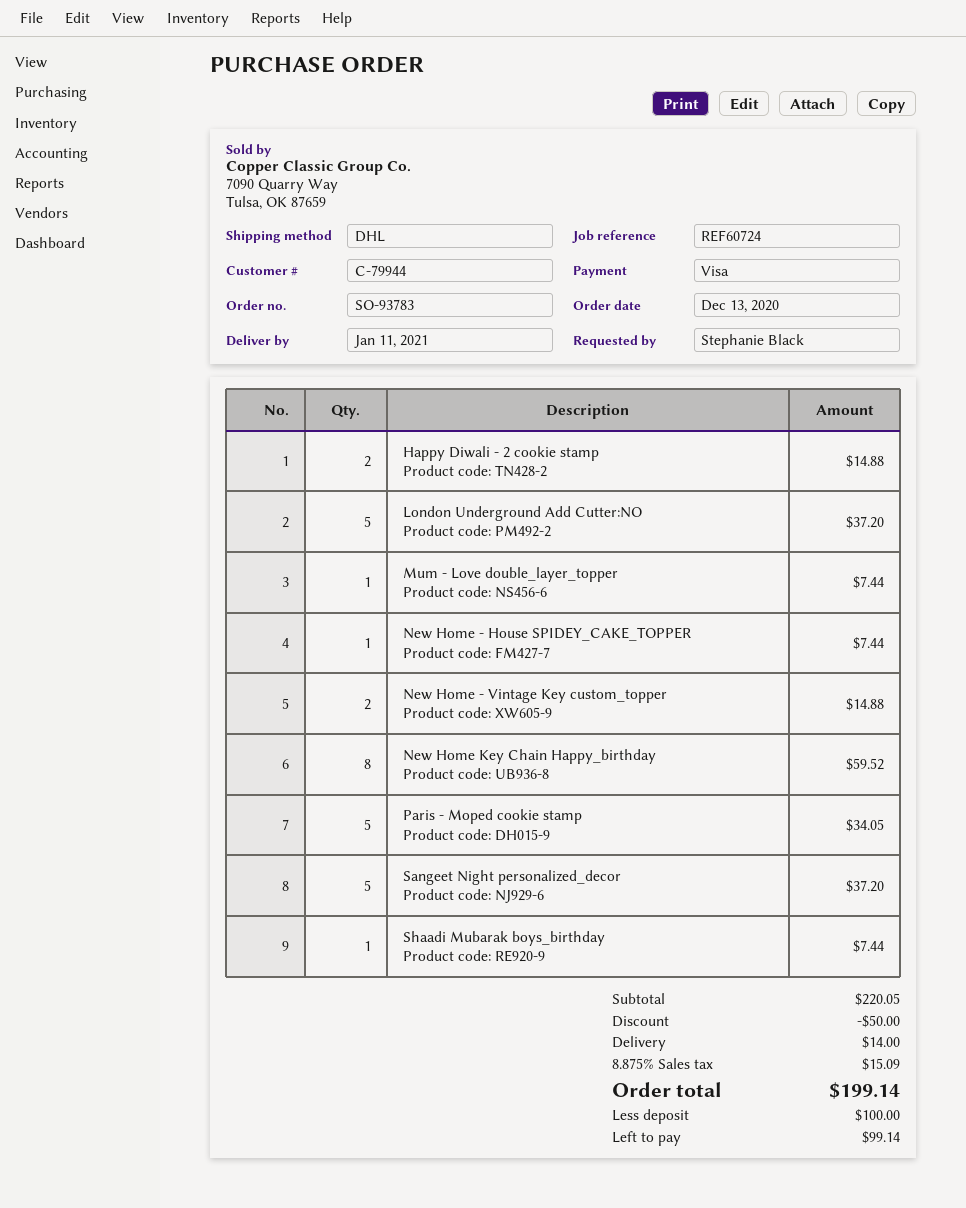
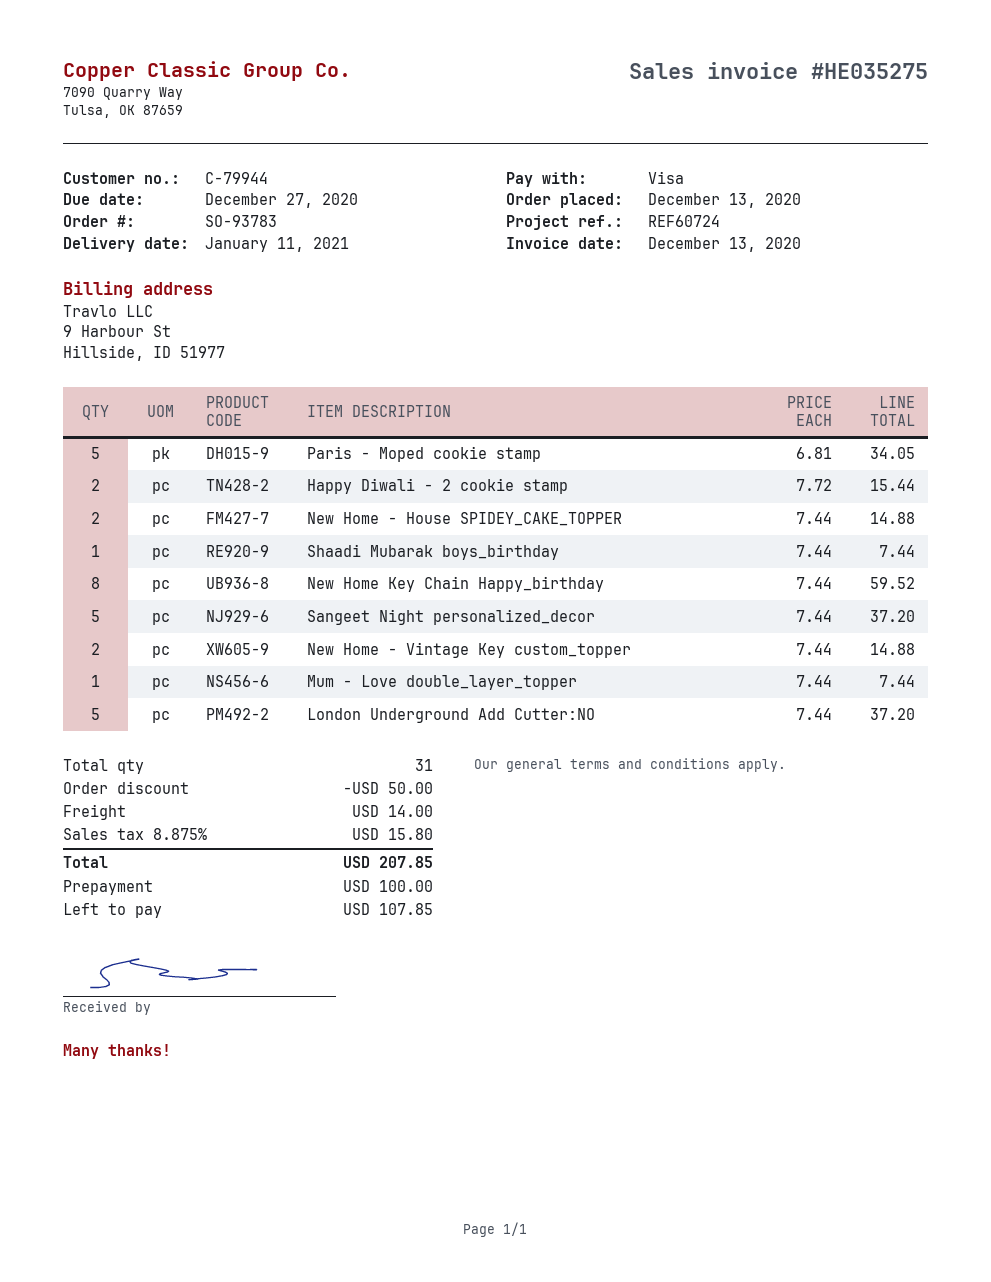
Happy Diwali - 2 cookie stamp: 2 for 14.88 -> 2 for 15.44
New Home - House SPIDEY_CAKE_TOPPER: 1 for 7.44 -> 2 for 14.88
tax: 8.875% = 15.09 -> 8.875% = 15.80
total: 199.14 -> 207.85
balance: 99.14 -> 107.85

